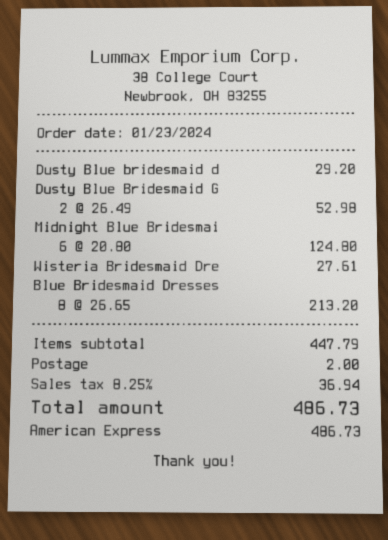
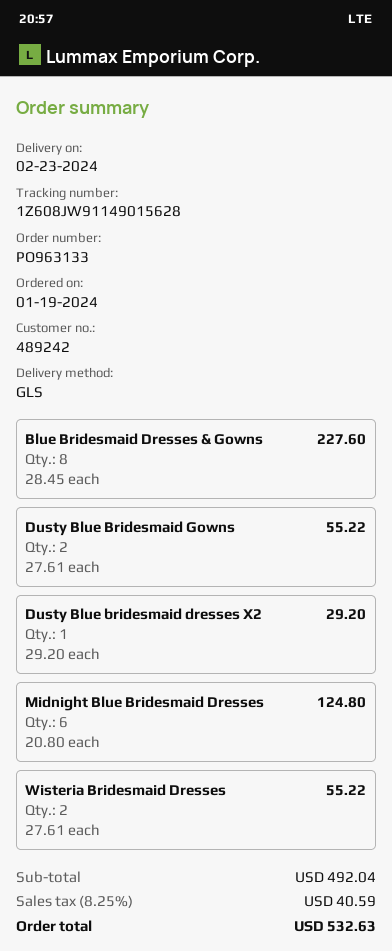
order date: 2024-01-23 -> 2024-01-19
Dusty Blue Bridesmaid G: 2 x 26.49 = 52.98 -> 2 x 27.61 = 55.22
Wisteria Bridesmaid Dre: 1 x 27.61 = 27.61 -> 2 x 27.61 = 55.22
Blue Bridesmaid Dresses: 8 x 26.65 = 213.20 -> 8 x 28.45 = 227.60
subtotal: 447.79 -> 492.04
shipping: 2.00 -> none
tax: 8.25% = 36.94 -> 8.25% = 40.59
total: 486.73 -> 532.63

